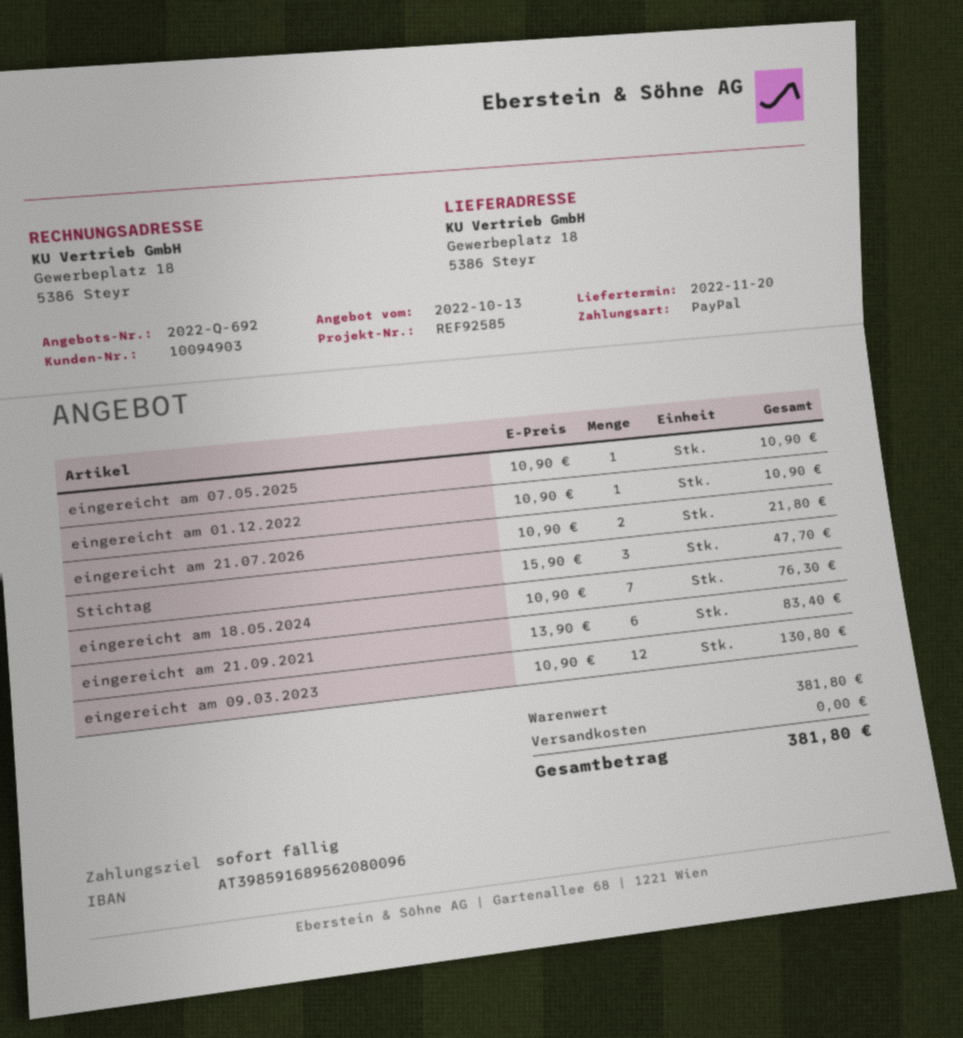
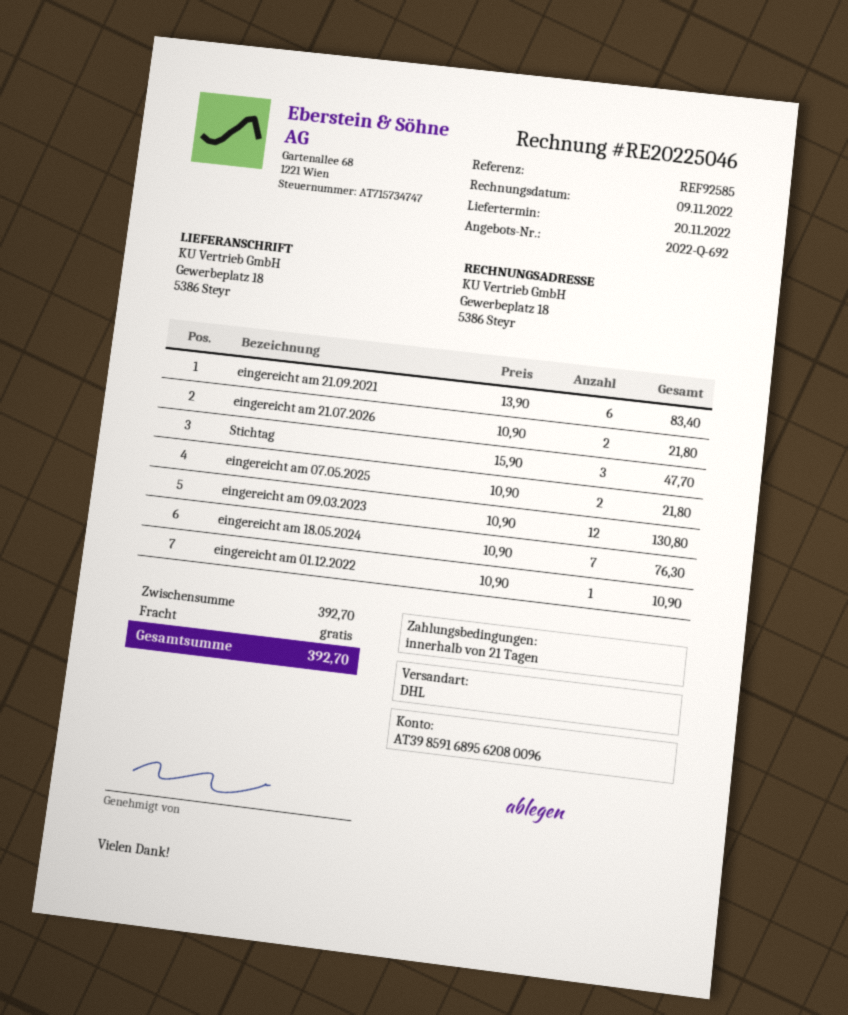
payment terms: on receipt -> 21 days
eingereicht am 07.05.2025: 1 x 10.90 = 10.90 -> 2 x 10.90 = 21.80
subtotal: 381.80 -> 392.70
total: 381.80 -> 392.70

